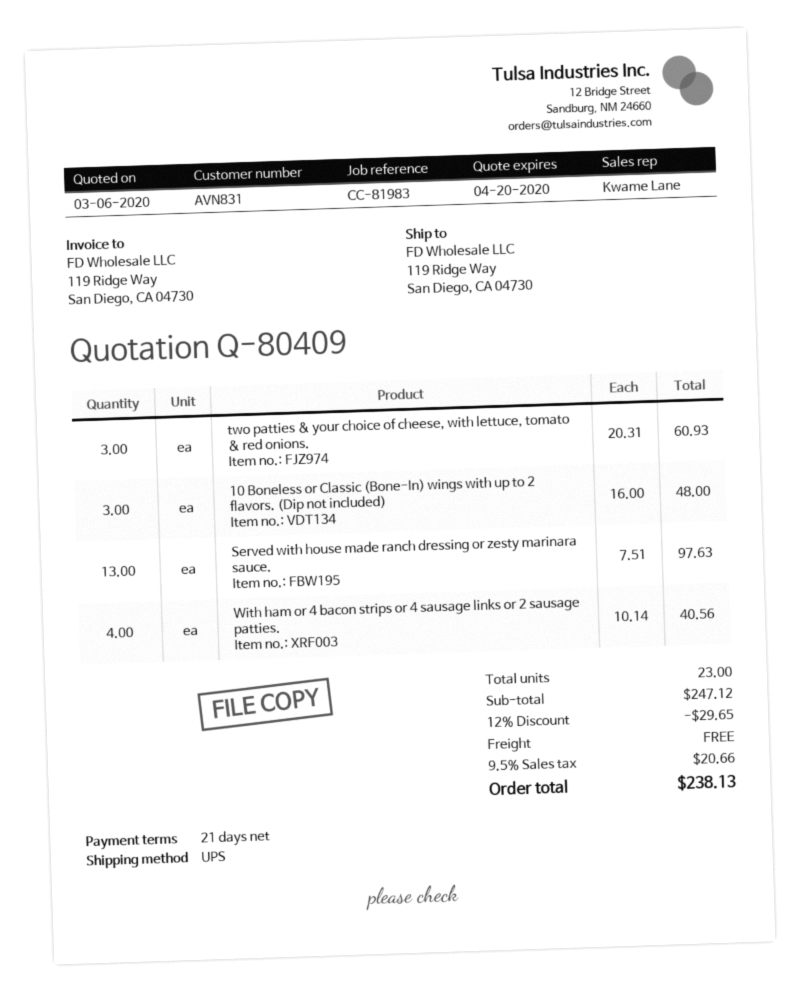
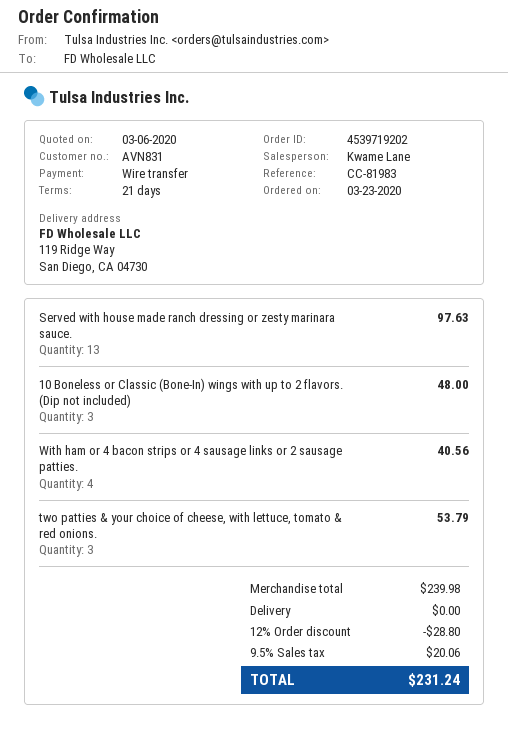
two patties & your choice of cheese, with lettuce, tomato & red onions.: 3 for 60.93 -> 3 for 53.79
subtotal: 247.12 -> 239.98
discount: 12% = 29.65 -> 12% = 28.80
tax: 9.5% = 20.66 -> 9.5% = 20.06
total: 238.13 -> 231.24

